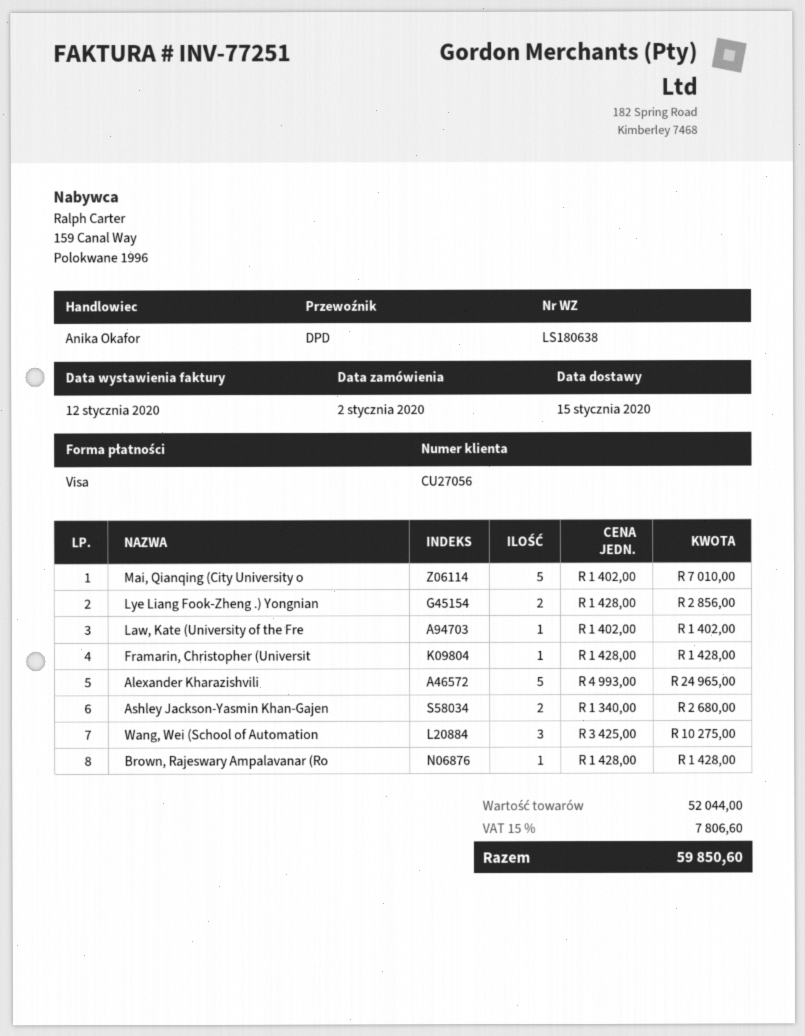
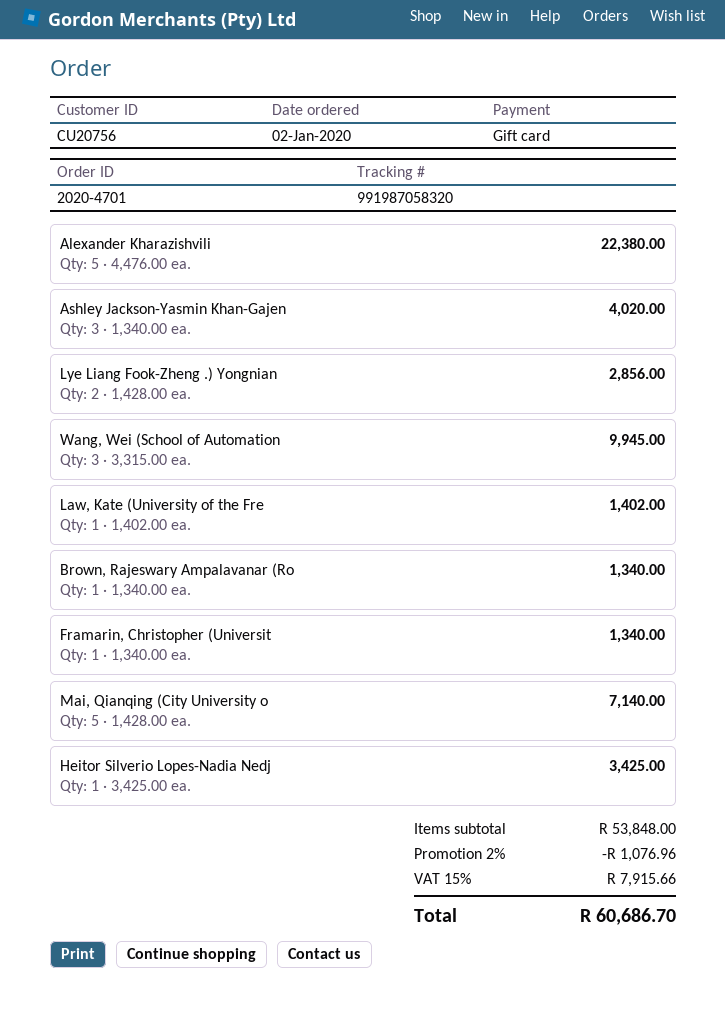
customer number: CU27056 -> CU20756
payment method: Visa -> gift card
Mai, Qianqing (City University o: 5 x 1402.00 = 7010.00 -> 5 x 1428.00 = 7140.00
Framarin, Christopher (Universit: 1 x 1428.00 = 1428.00 -> 1 x 1340.00 = 1340.00
Alexander Kharazishvili: 5 x 4993.00 = 24965.00 -> 5 x 4476.00 = 22380.00
Ashley Jackson-Yasmin Khan-Gajen: 2 x 1340.00 = 2680.00 -> 3 x 1340.00 = 4020.00
Wang, Wei (School of Automation: 3 x 3425.00 = 10275.00 -> 3 x 3315.00 = 9945.00
Brown, Rajeswary Ampalavanar (Ro: 1 x 1428.00 = 1428.00 -> 1 x 1340.00 = 1340.00
Heitor Silverio Lopes-Nadia Nedj: none -> 1 x 3425.00 = 3425.00
subtotal: 52044.00 -> 53848.00
discount: none -> 2% = 1076.96
tax: 15% = 7806.60 -> 15% = 7915.66
total: 59850.60 -> 60686.70

